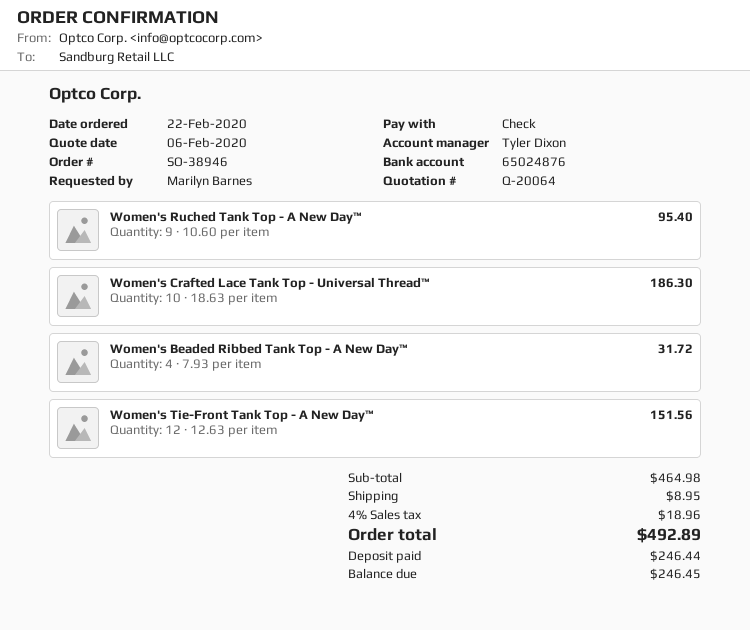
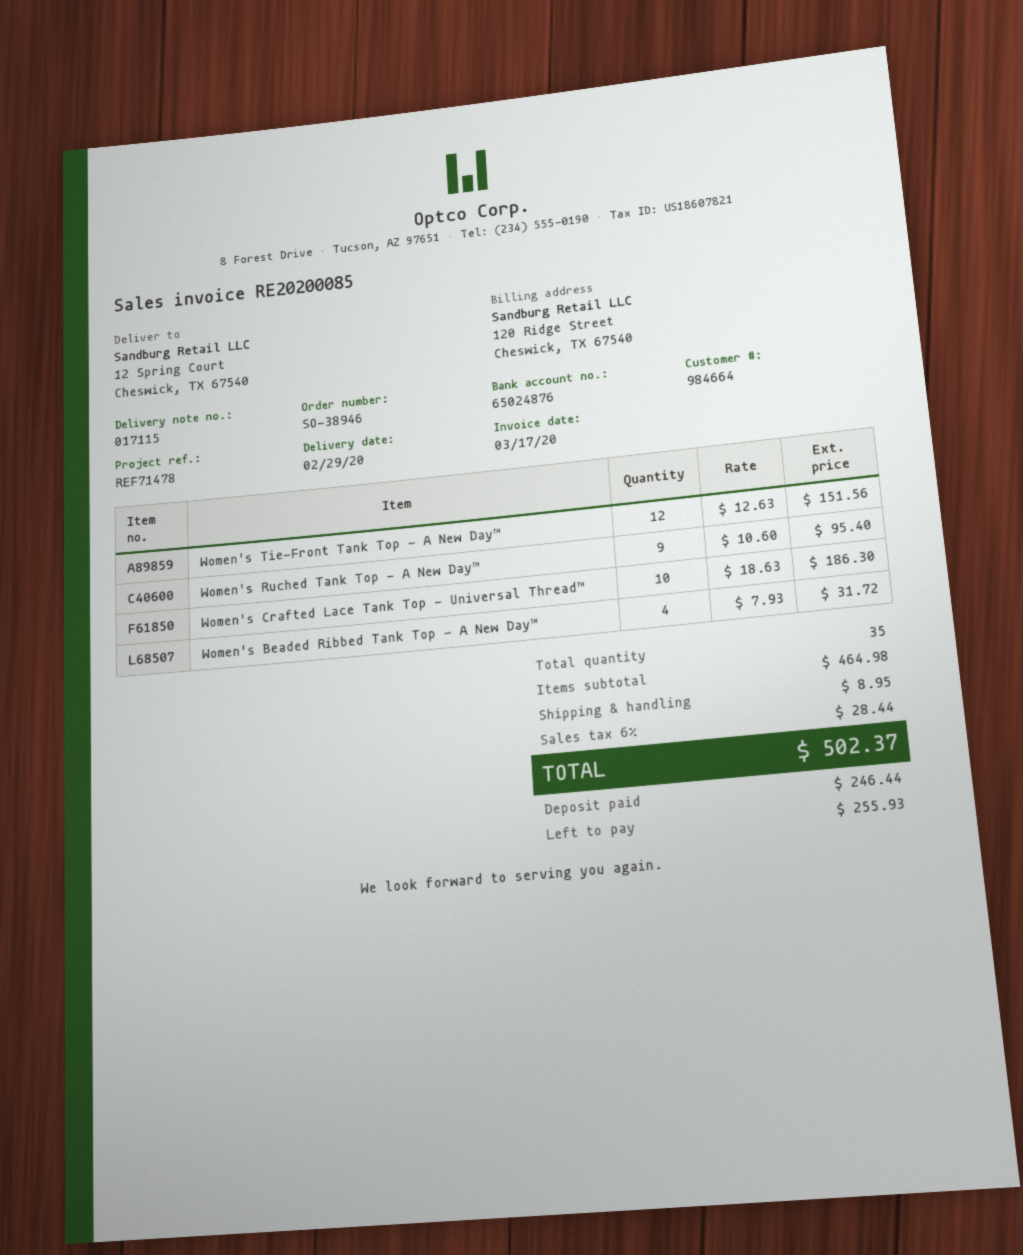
tax: 4% = 18.96 -> 6% = 28.44
total: 492.89 -> 502.37
balance: 246.45 -> 255.93

